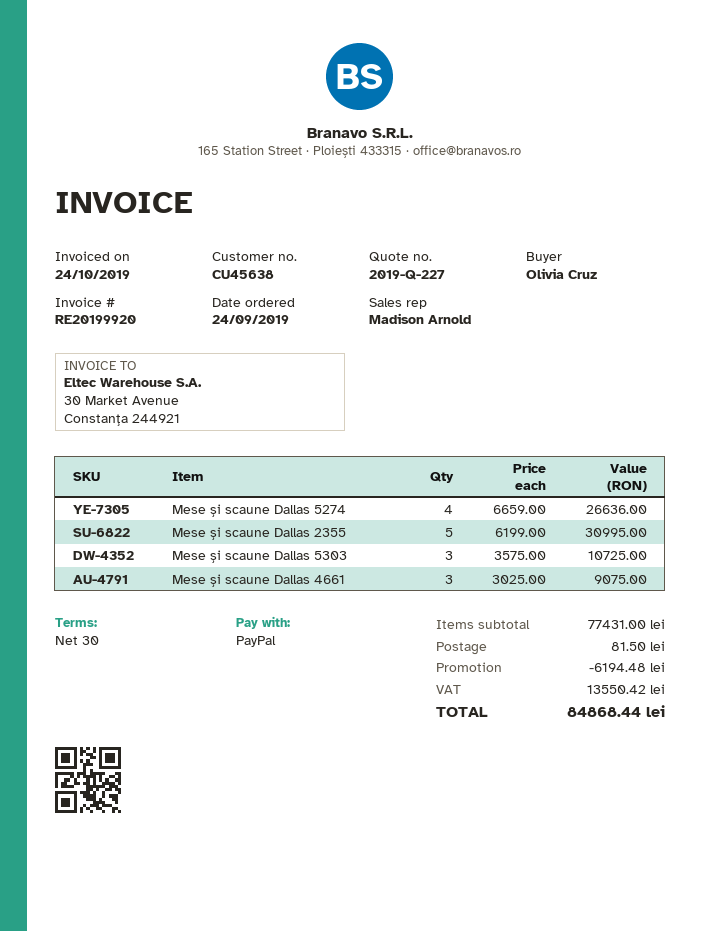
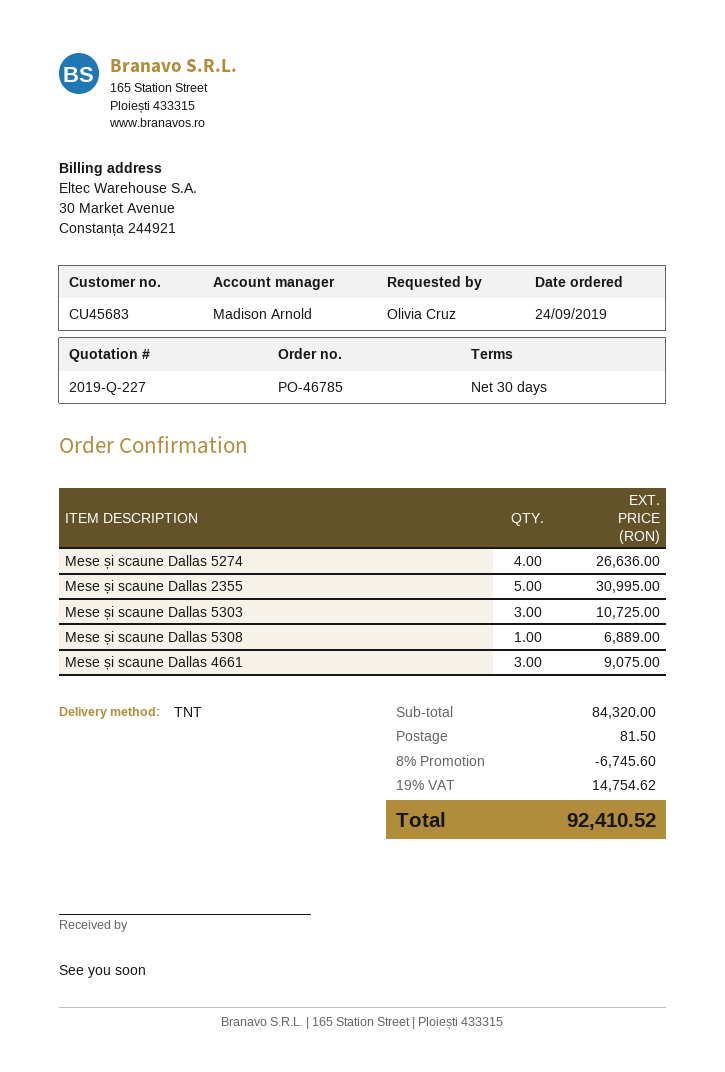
customer number: CU45638 -> CU45683
Mese și scaune Dallas 5308: none -> 1 for 6889.00
subtotal: 77431.00 -> 84320.00
discount: 6194.48 -> 6745.60
tax: 13550.42 -> 14754.62
total: 84868.44 -> 92410.52

